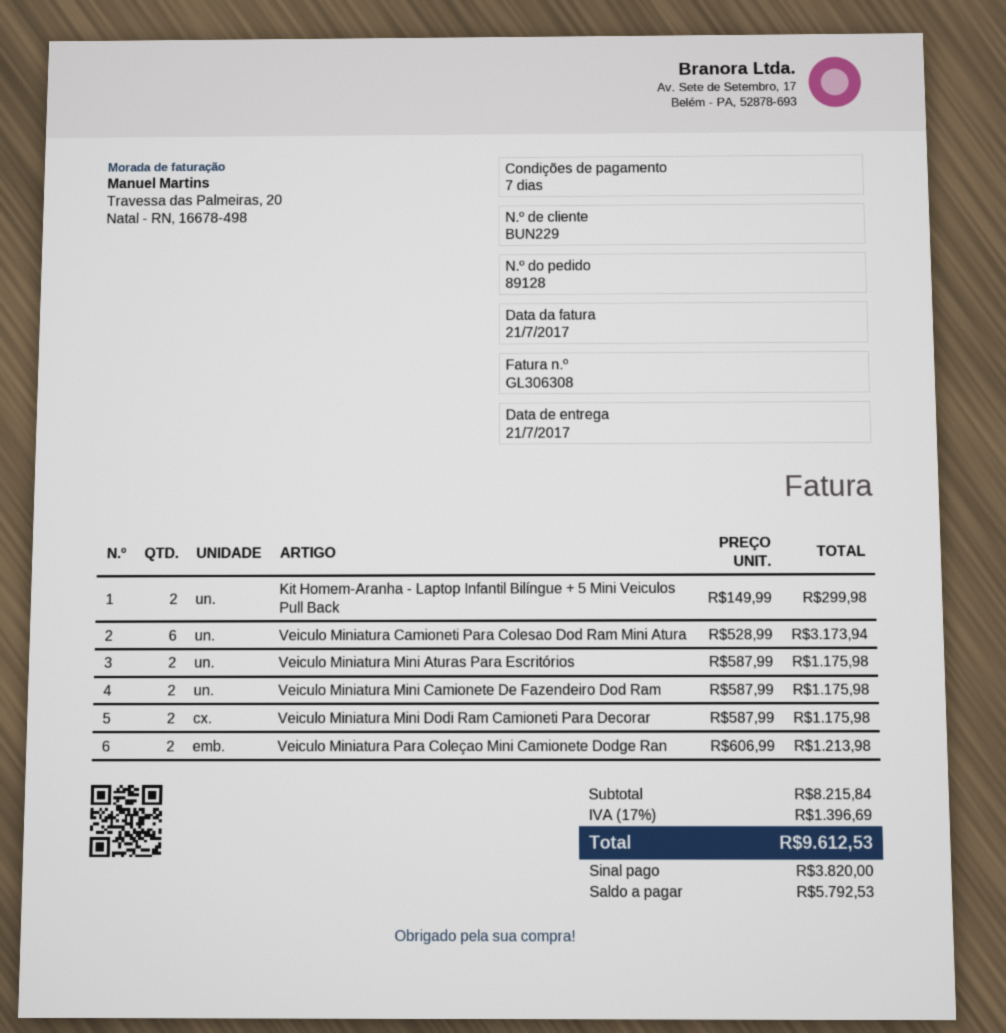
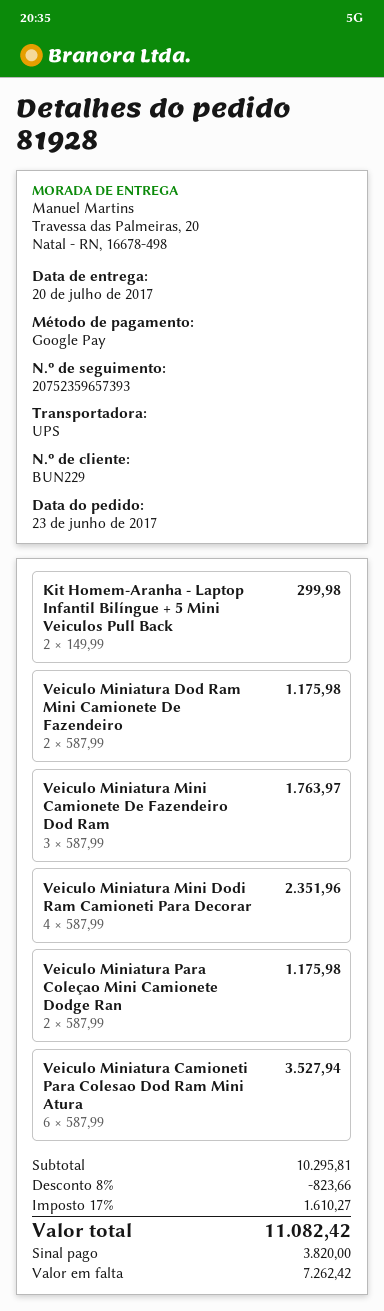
order number: 89128 -> 81928
delivery date: 2017-07-21 -> 2017-07-20
Veiculo Miniatura Camioneti Para Colesao Dod Ram Mini Atura: 6 x 528.99 = 3173.94 -> 6 x 587.99 = 3527.94
Veiculo Miniatura Mini Aturas Para Escritórios: 2 x 587.99 = 1175.98 -> none
Veiculo Miniatura Mini Camionete De Fazendeiro Dod Ram: 2 x 587.99 = 1175.98 -> 3 x 587.99 = 1763.97
Veiculo Miniatura Mini Dodi Ram Camioneti Para Decorar: 2 x 587.99 = 1175.98 -> 4 x 587.99 = 2351.96
Veiculo Miniatura Para Coleçao Mini Camionete Dodge Ran: 2 x 606.99 = 1213.98 -> 2 x 587.99 = 1175.98
Veiculo Miniatura Dod Ram Mini Camionete De Fazendeiro: none -> 2 x 587.99 = 1175.98
subtotal: 8215.84 -> 10295.81
discount: none -> 8% = 823.66
tax: 17% = 1396.69 -> 17% = 1610.27
total: 9612.53 -> 11082.42
balance: 5792.53 -> 7262.42

